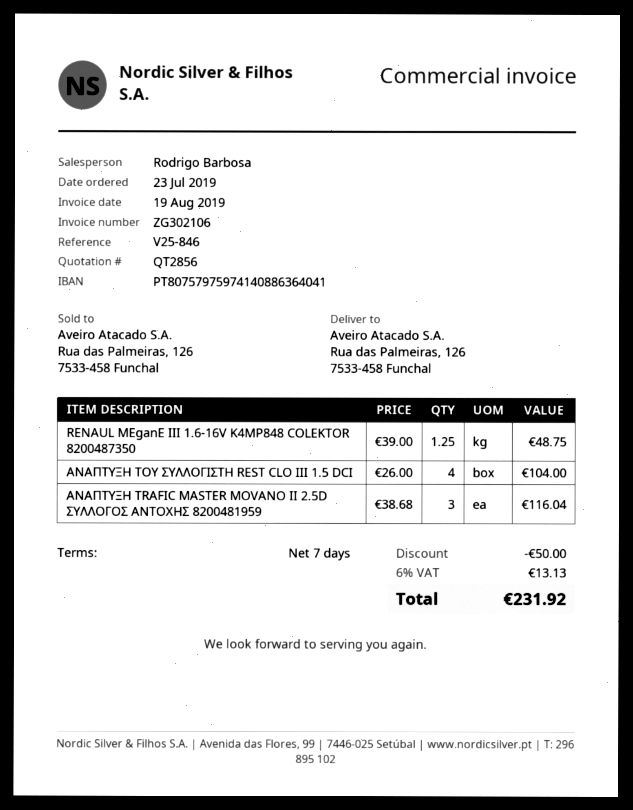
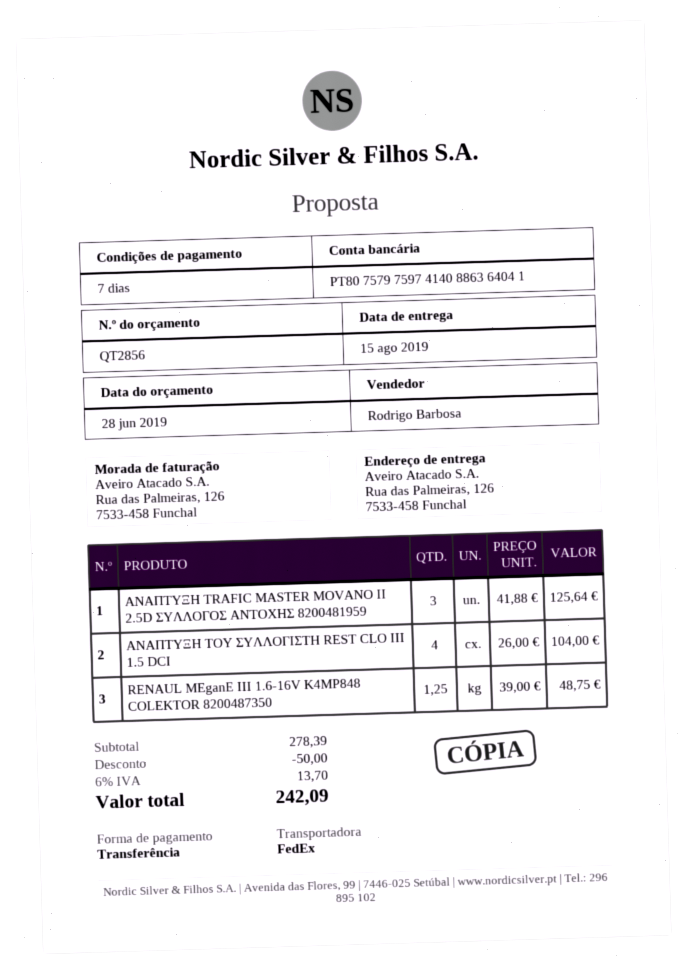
ΑΝΑΠΤΥΞΗ TRAFIC MASTER MOVANO II 2.5D ΣΥΛΛΟΓΟΣ ΑΝΤΟΧΗΣ 8200481959: 3 x 38.68 = 116.04 -> 3 x 41.88 = 125.64
tax: 6% = 13.13 -> 6% = 13.70
total: 231.92 -> 242.09

